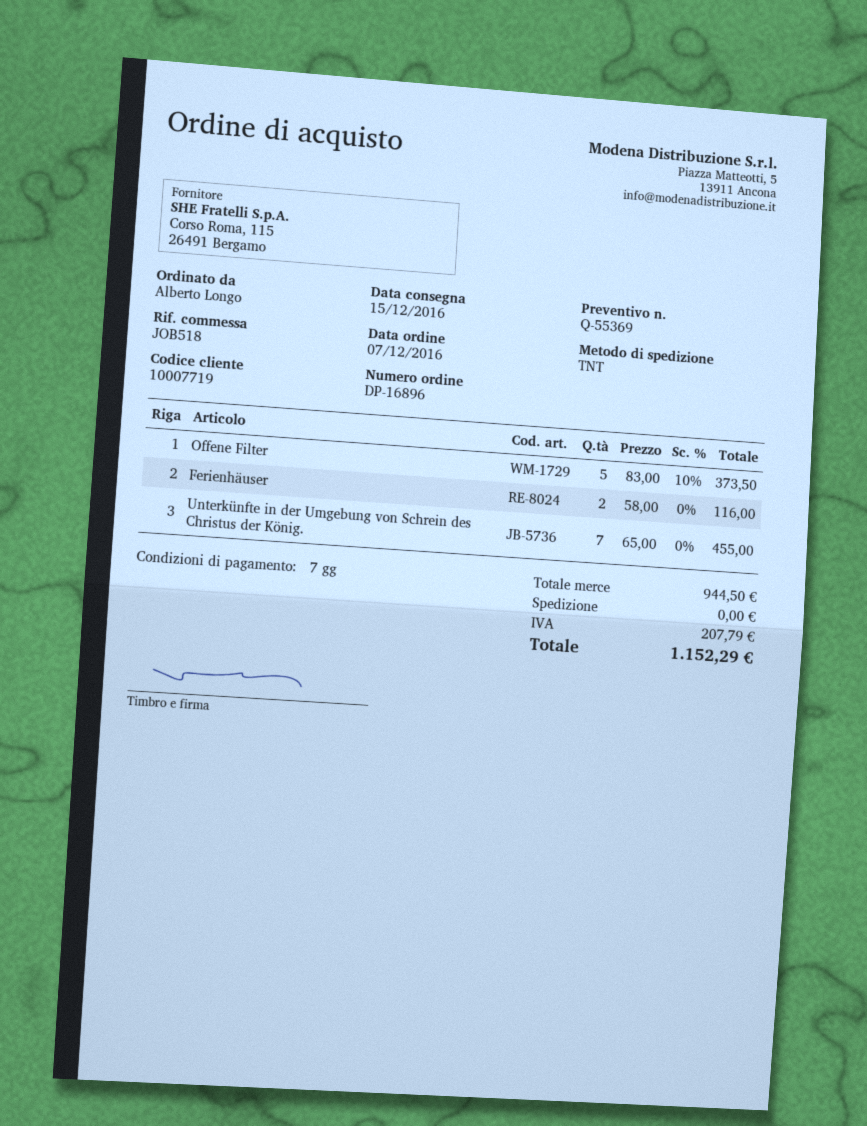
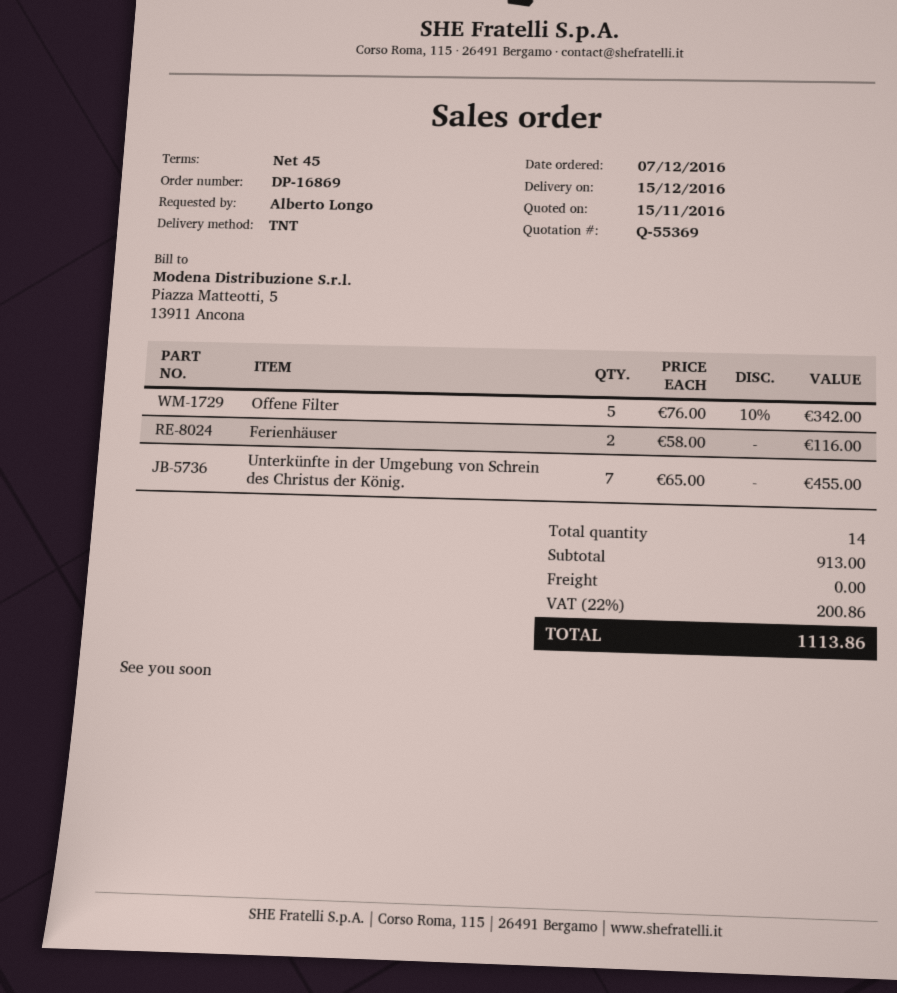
order number: DP-16896 -> DP-16869
payment terms: 7 days -> 45 days
Offene Filter: 5 x 83.00 - 10% = 373.50 -> 5 x 76.00 - 10% = 342.00
subtotal: 944.50 -> 913.00
tax: 207.79 -> 200.86
total: 1152.29 -> 1113.86

